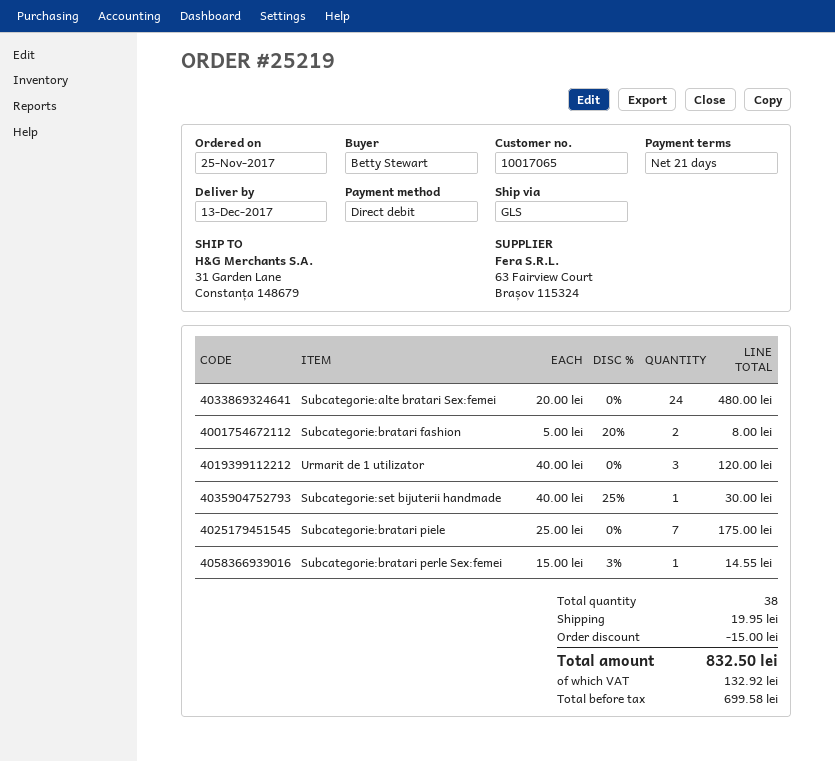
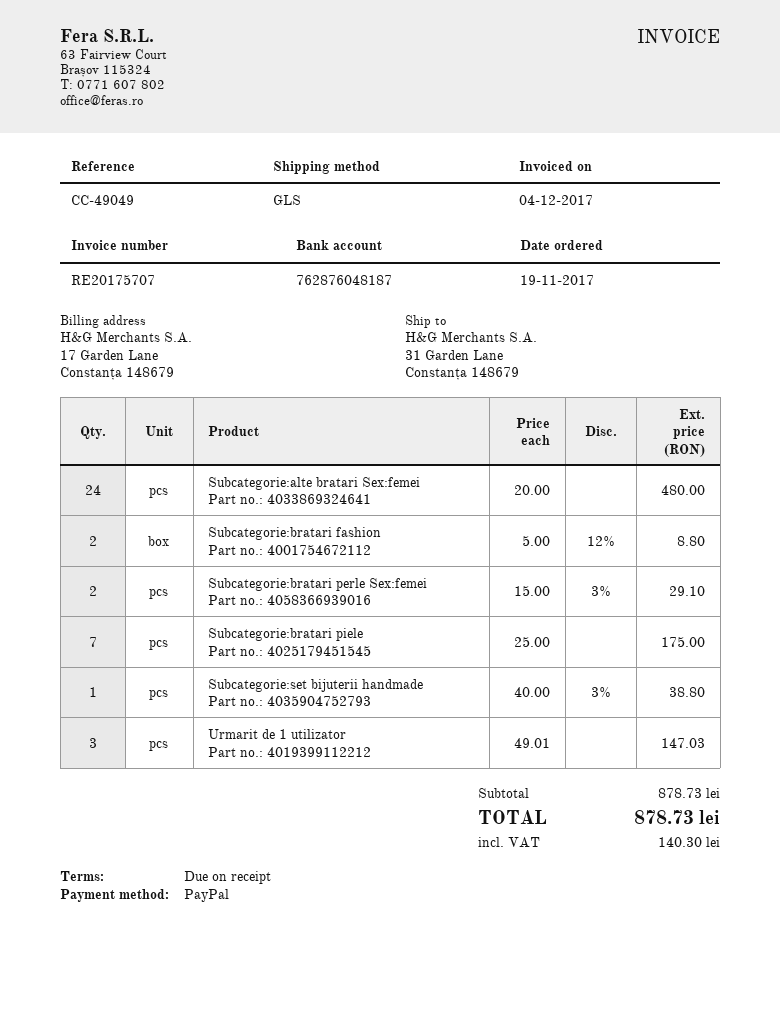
order date: 2017-11-25 -> 2017-11-19
payment terms: 21 days -> on receipt
payment method: direct debit -> PayPal
Subcategorie:bratari fashion: 2 x 5.00 - 20% = 8.00 -> 2 x 5.00 - 12% = 8.80
Urmarit de 1 utilizator: 3 x 40.00 = 120.00 -> 3 x 49.01 = 147.03
Subcategorie:set bijuterii handmade: 1 x 40.00 - 25% = 30.00 -> 1 x 40.00 - 3% = 38.80
Subcategorie:bratari perle Sex:femei: 1 x 15.00 - 3% = 14.55 -> 2 x 15.00 - 3% = 29.10
discount: 15.00 -> none
shipping: 19.95 -> none
tax: 132.92 -> 140.30
total: 832.50 -> 878.73

